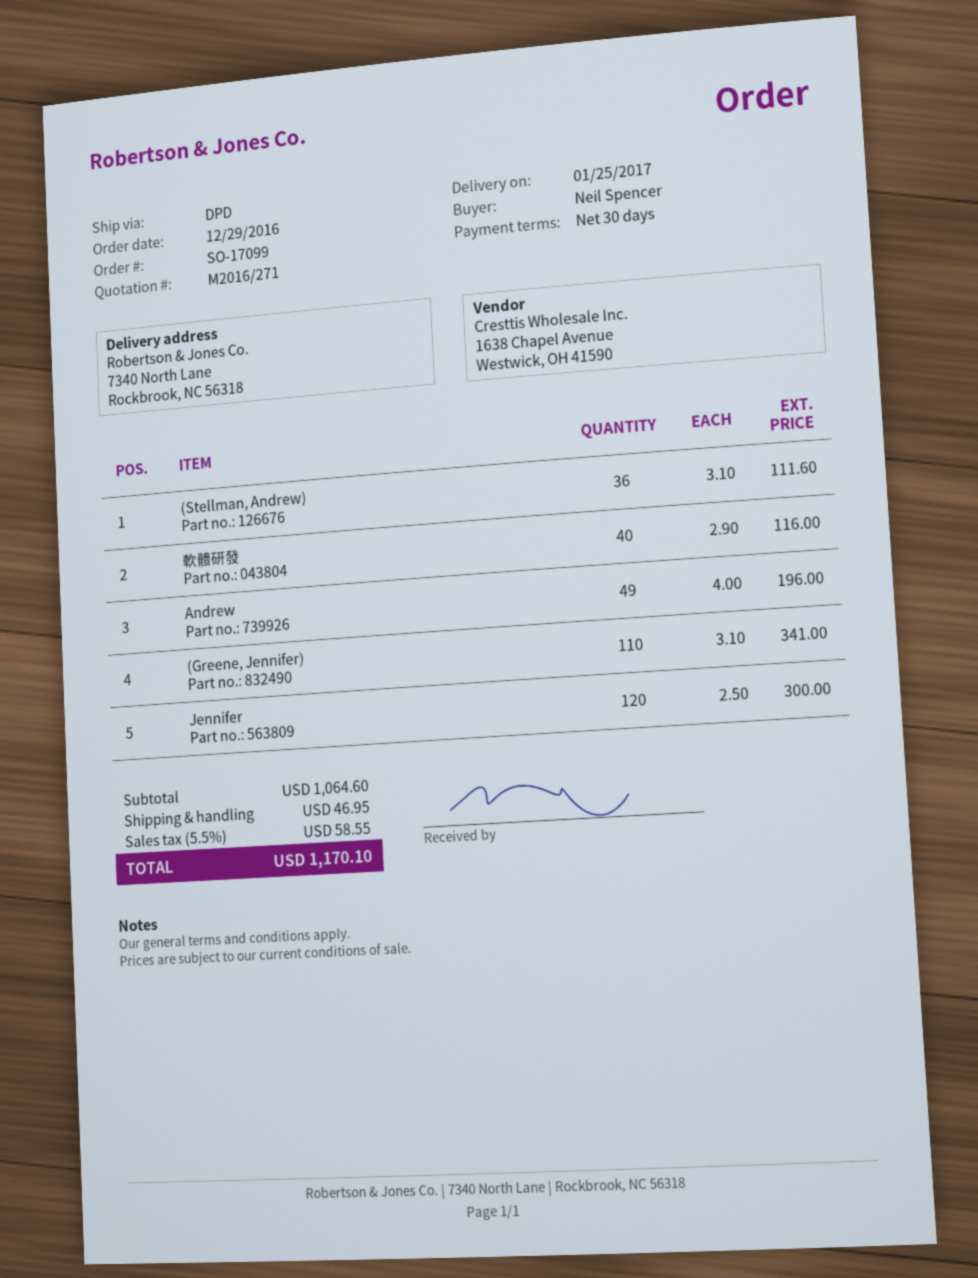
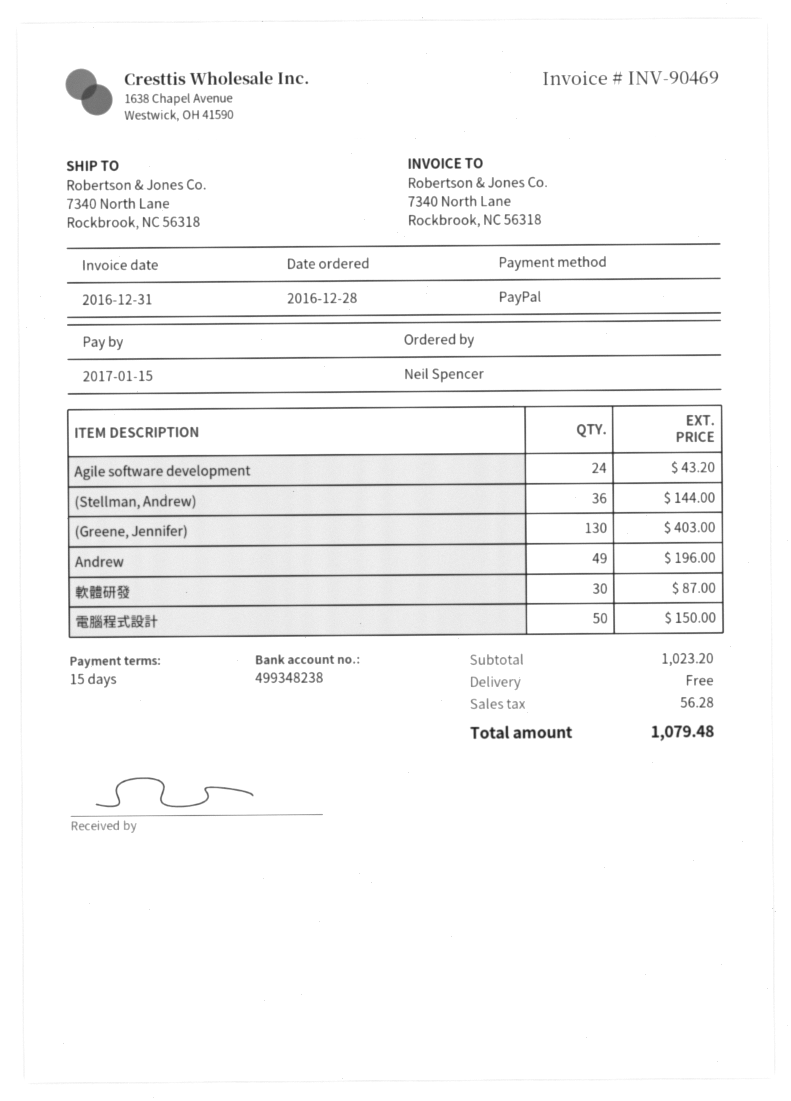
order date: 2016-12-29 -> 2016-12-28
payment terms: 30 days -> 15 days
(Stellman, Andrew): 36 for 111.60 -> 36 for 144.00
軟體研發: 40 for 116.00 -> 30 for 87.00
(Greene, Jennifer): 110 for 341.00 -> 130 for 403.00
Jennifer: 120 for 300.00 -> none
Agile software development: none -> 24 for 43.20
電腦程式設計: none -> 50 for 150.00
subtotal: 1064.60 -> 1023.20
shipping: 46.95 -> 0.00
tax: 58.55 -> 56.28
total: 1170.10 -> 1079.48

